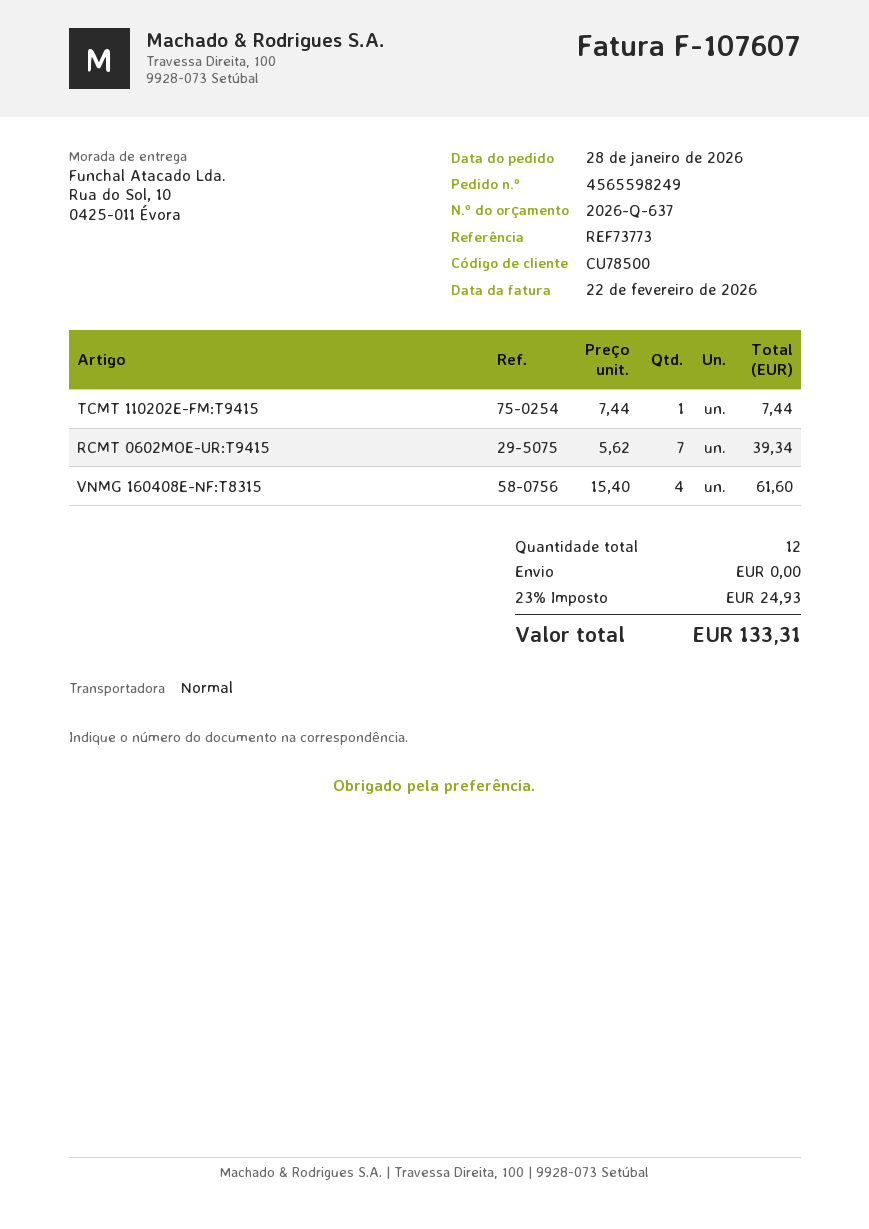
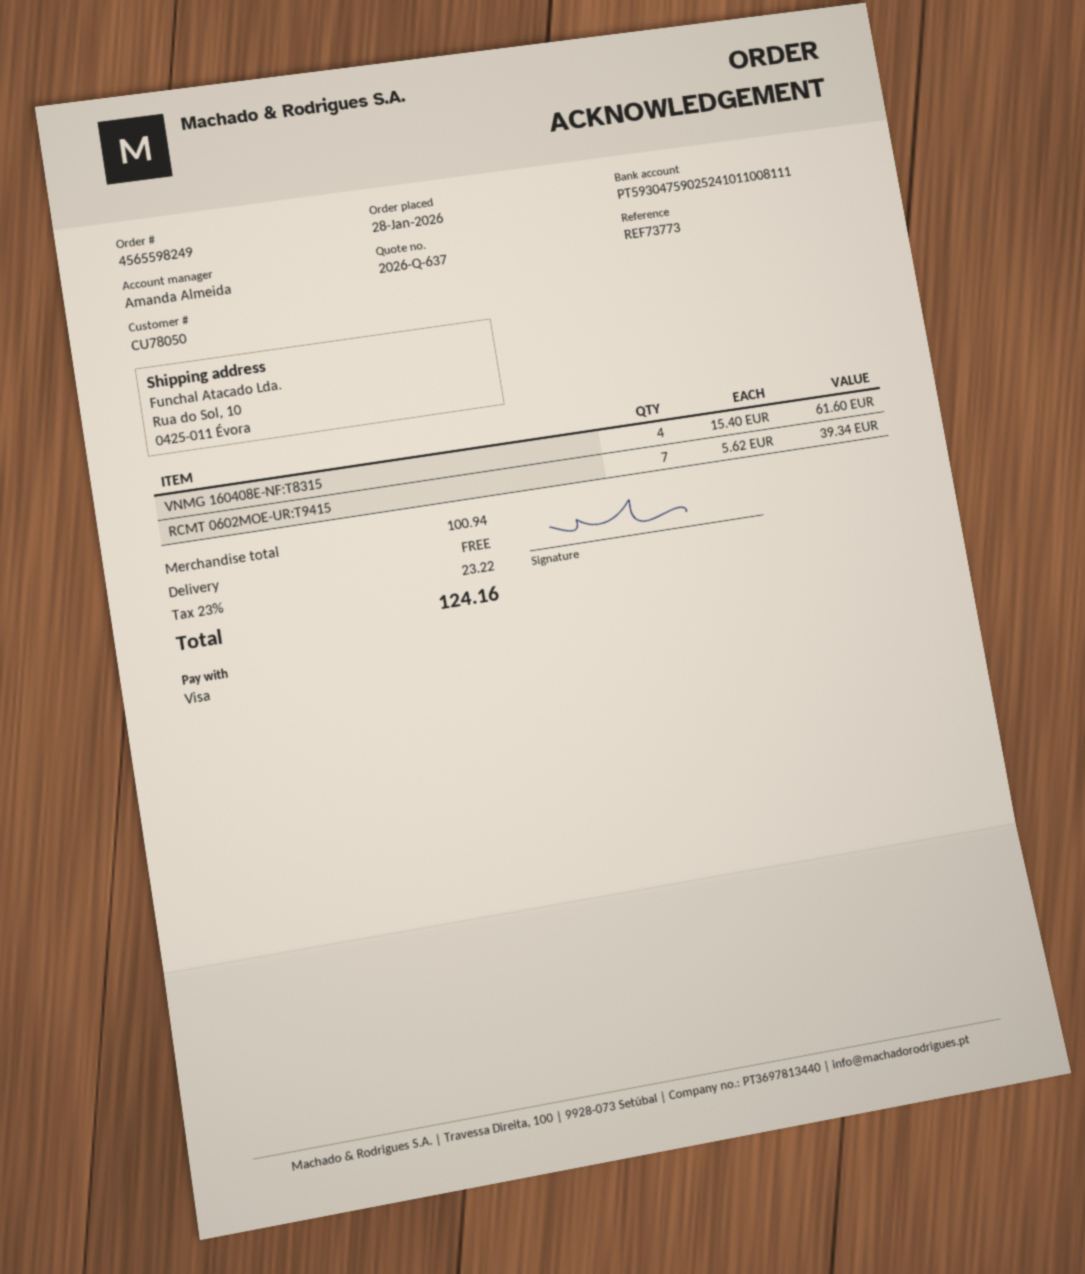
customer number: CU78500 -> CU78050
TCMT 110202E-FM:T9415: 1 x 7.44 = 7.44 -> none
tax: 23% = 24.93 -> 23% = 23.22
total: 133.31 -> 124.16

